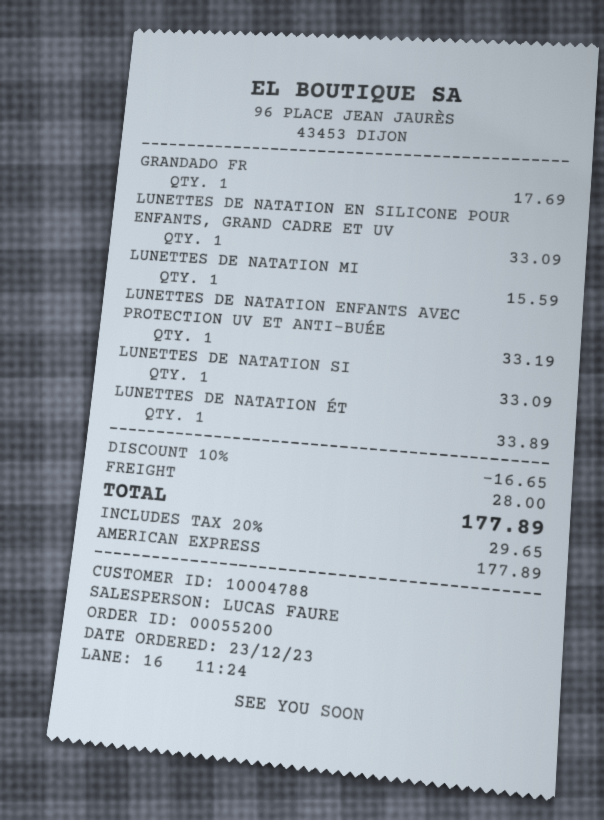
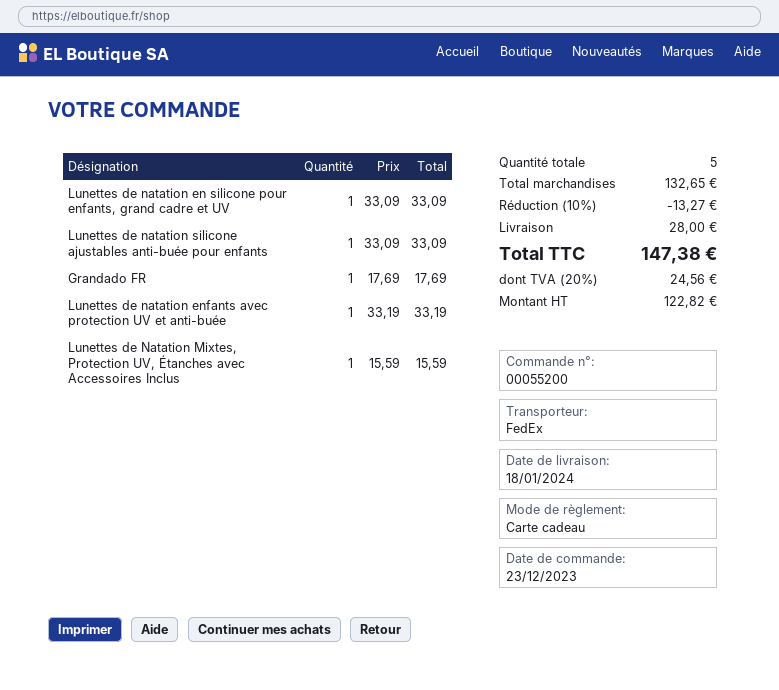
payment method: American Express -> gift card
LUNETTES DE NATATION ÉT: 1 for 33.89 -> none
discount: 10% = 16.65 -> 10% = 13.27
tax: 20% = 29.65 -> 20% = 24.56
total: 177.89 -> 147.38

